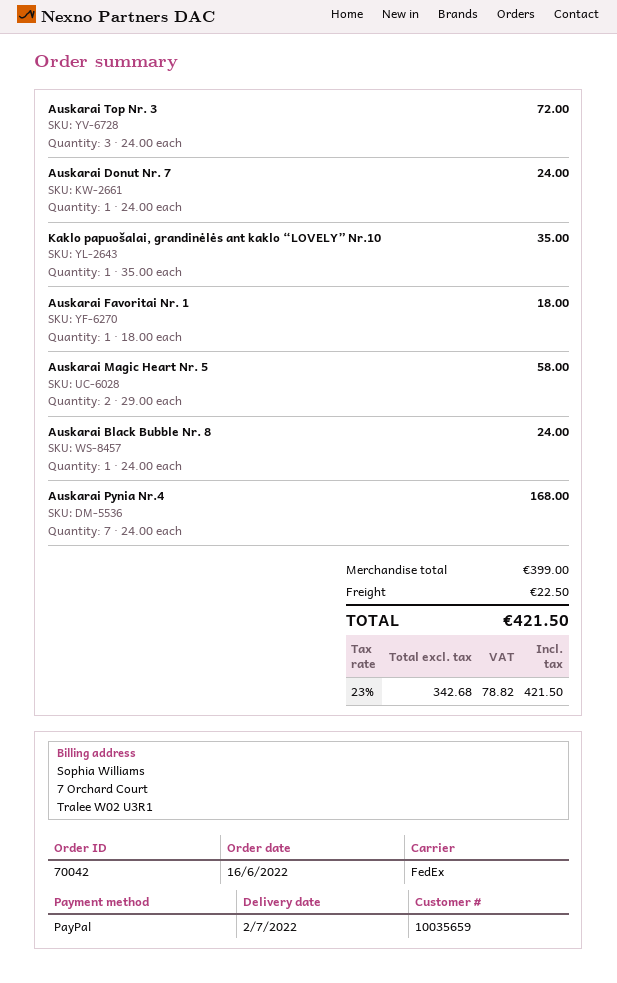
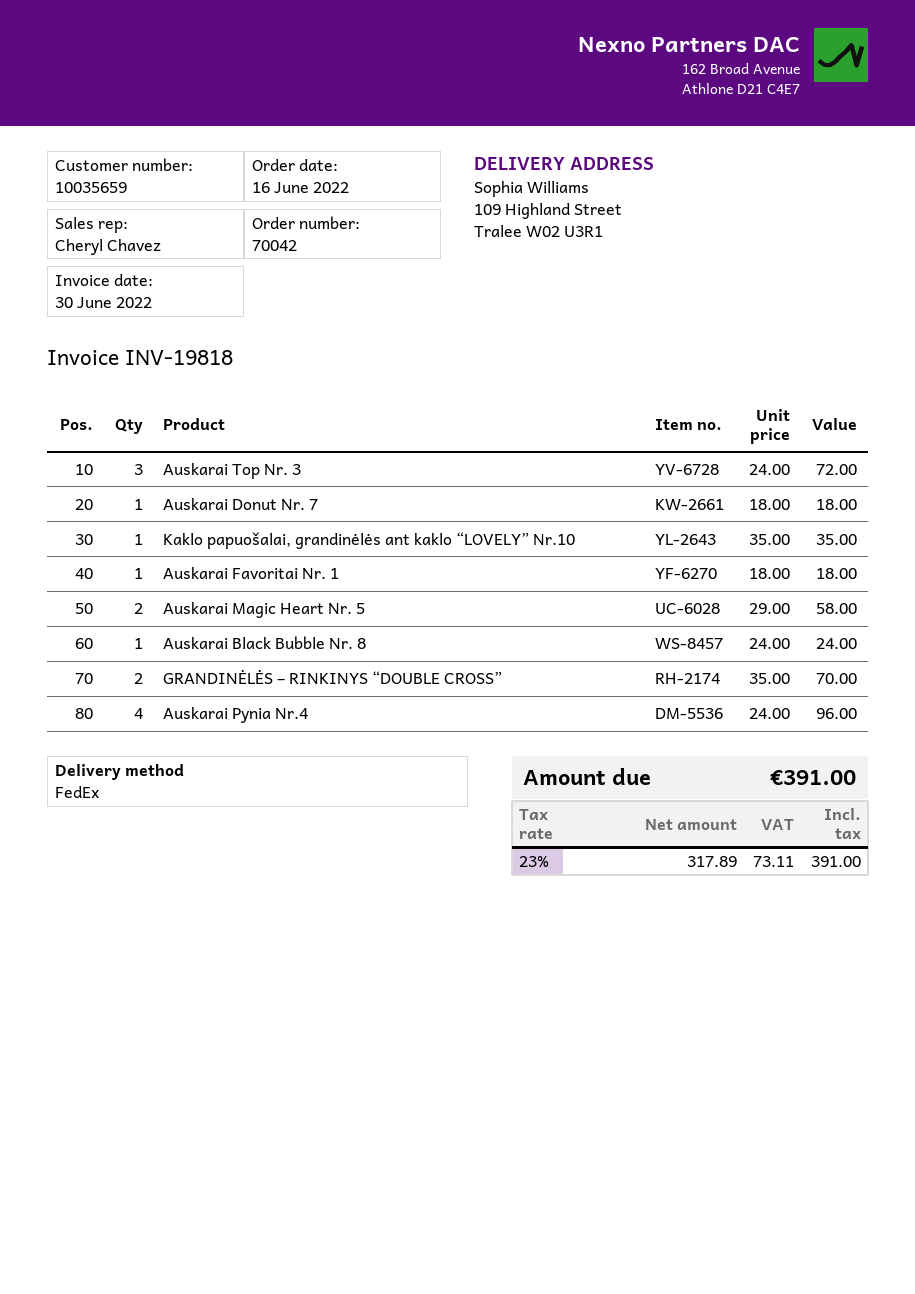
Auskarai Donut Nr. 7: 1 x 24.00 = 24.00 -> 1 x 18.00 = 18.00
Auskarai Pynia Nr.4: 7 x 24.00 = 168.00 -> 4 x 24.00 = 96.00
GRANDINĖLĖS – RINKINYS “DOUBLE CROSS”: none -> 2 x 35.00 = 70.00
shipping: 22.50 -> none
net: 342.68 -> 317.89
tax: 23% = 78.82 -> 23% = 73.11
total: 421.50 -> 391.00

